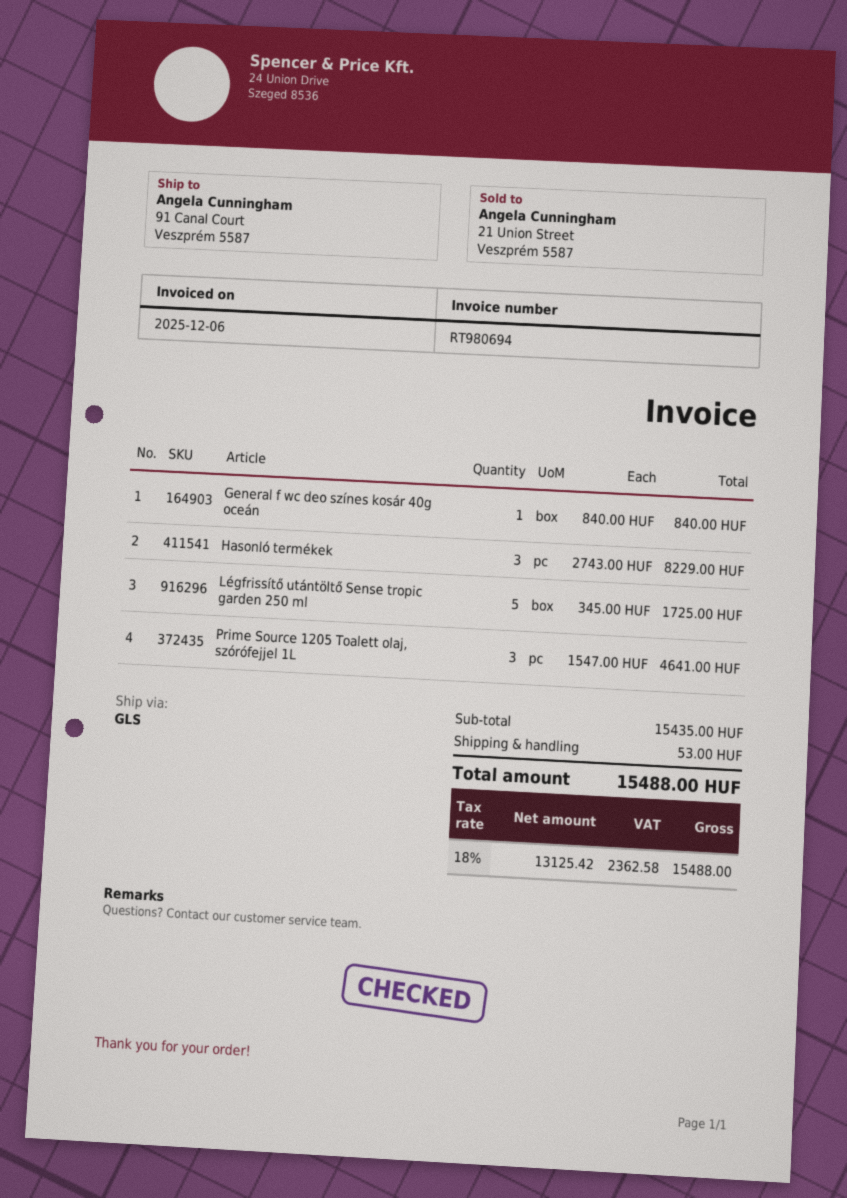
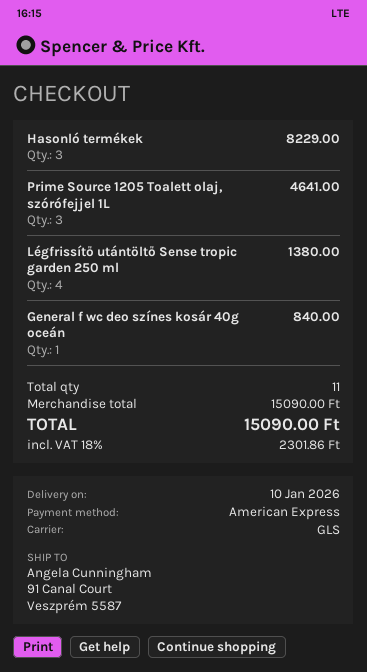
Légfrissítő utántöltő Sense tropic garden 250 ml: 5 for 1725.00 -> 4 for 1380.00
subtotal: 15435.00 -> 15090.00
shipping: 53.00 -> none
tax: 18% = 2362.58 -> 18% = 2301.86
total: 15488.00 -> 15090.00

